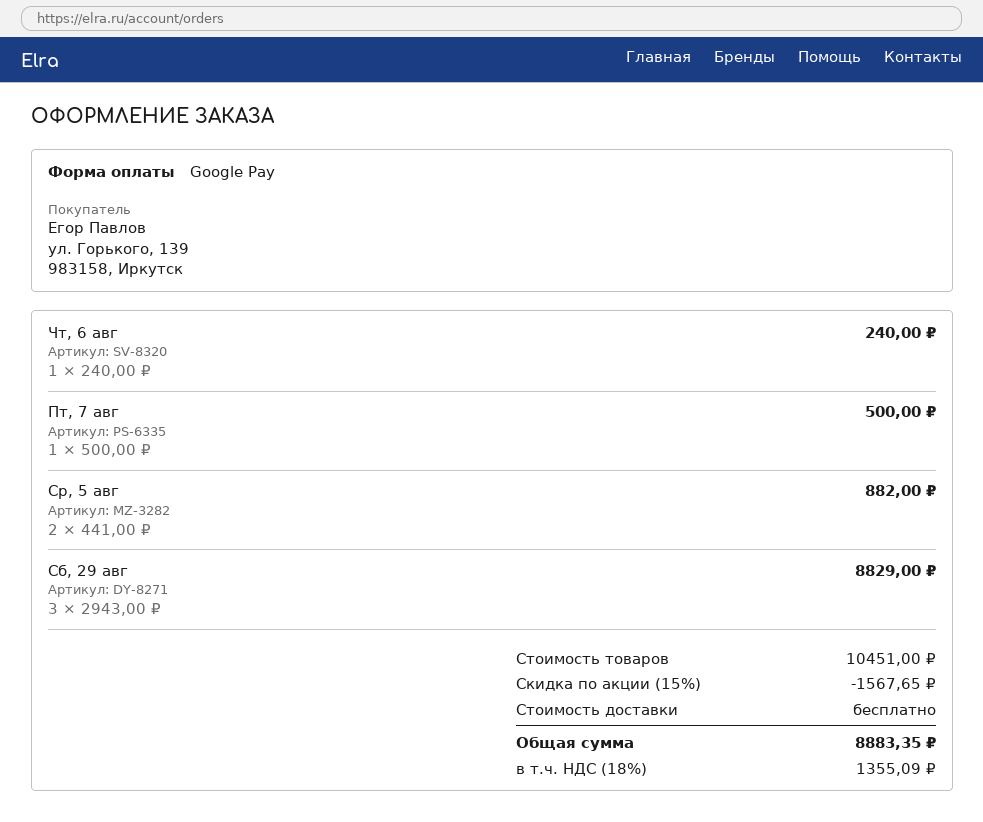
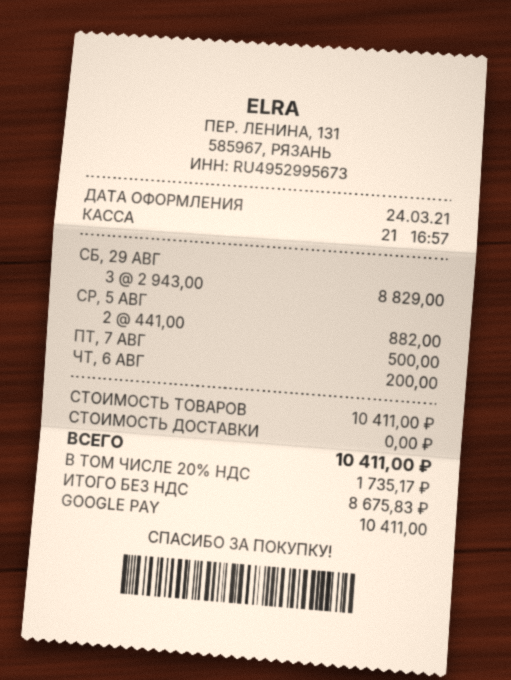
Чт, 6 авг: 1 x 240.00 = 240.00 -> 1 x 200.00 = 200.00
subtotal: 10451.00 -> 10411.00
discount: 15% = 1567.65 -> none
tax: 18% = 1355.09 -> 20% = 1735.17
total: 8883.35 -> 10411.00

